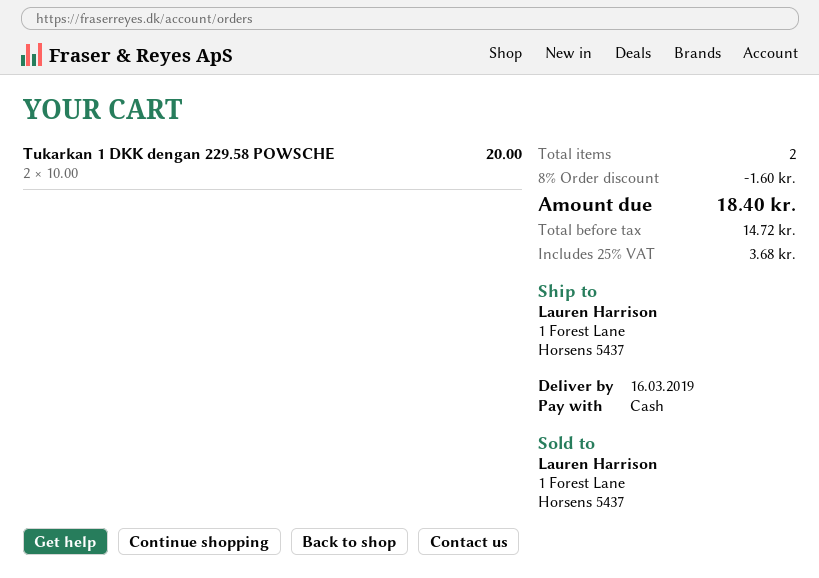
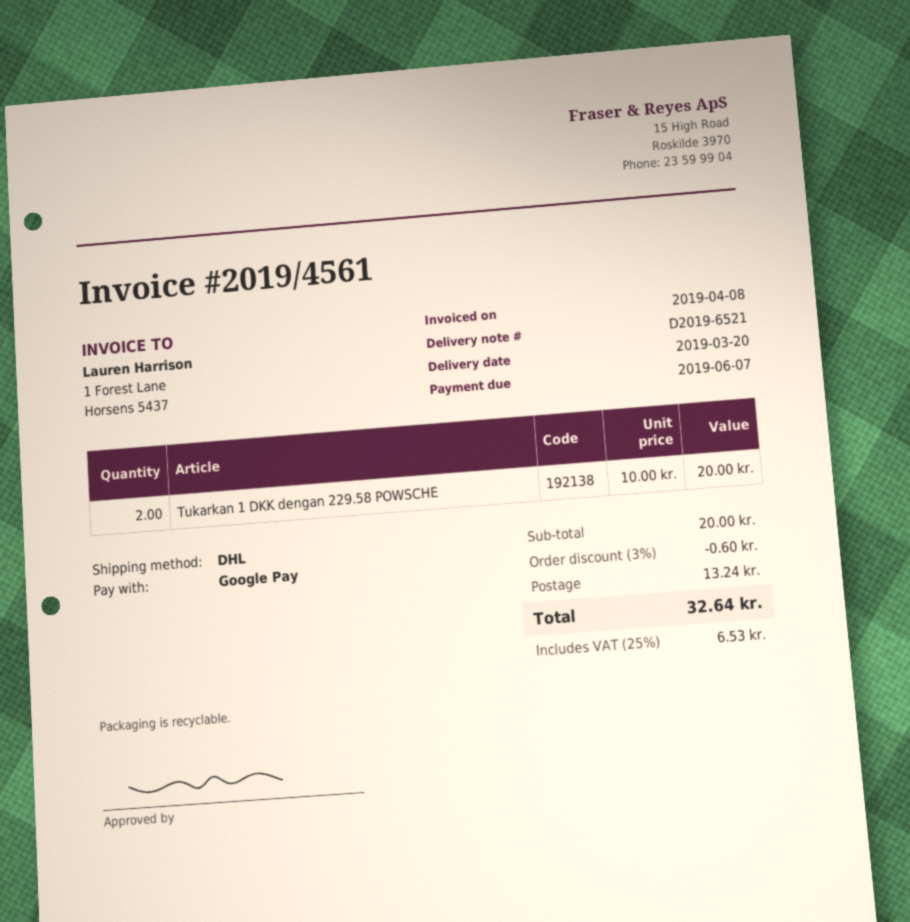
delivery date: 2019-03-16 -> 2019-03-20
payment method: cash -> Google Pay
discount: 8% = 1.60 -> 3% = 0.60
shipping: none -> 13.24
tax: 25% = 3.68 -> 25% = 6.53
total: 18.40 -> 32.64

